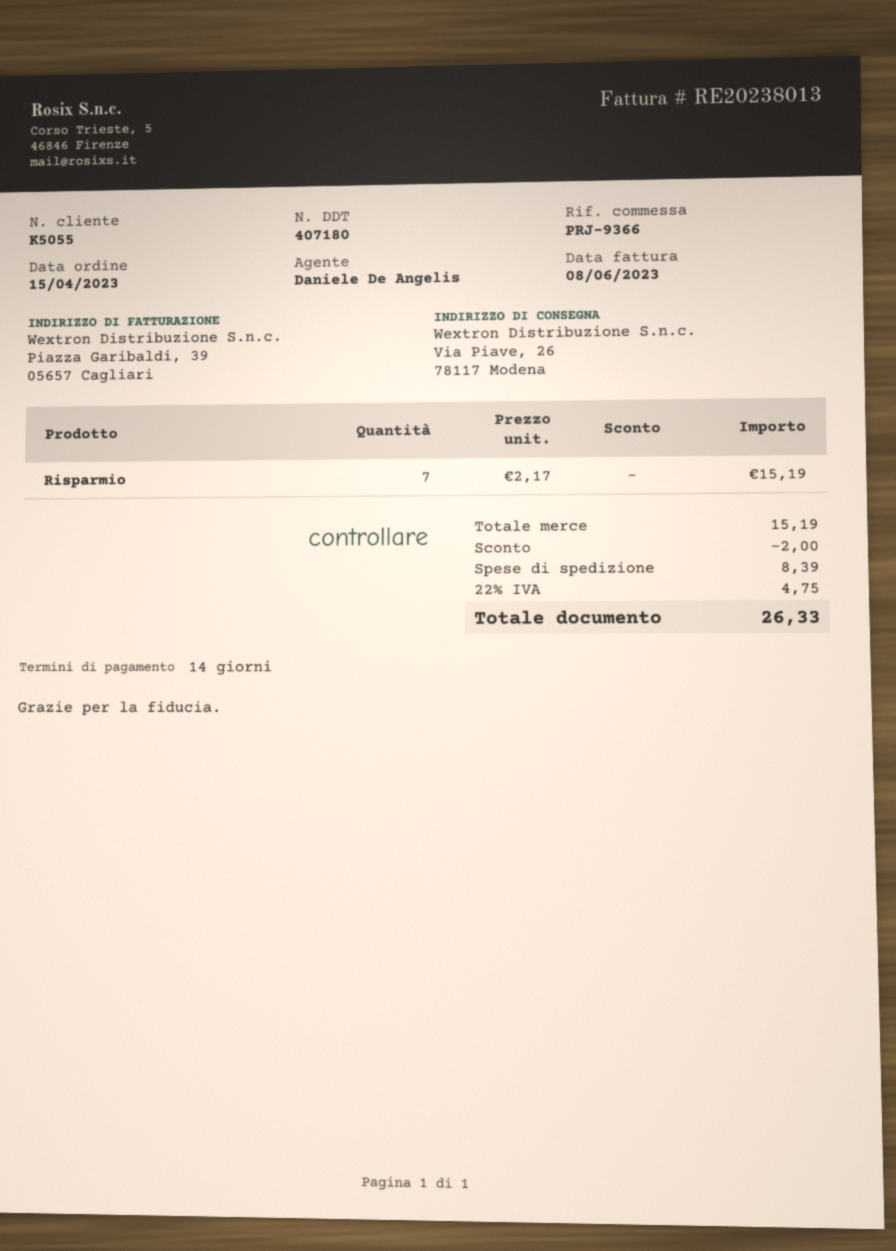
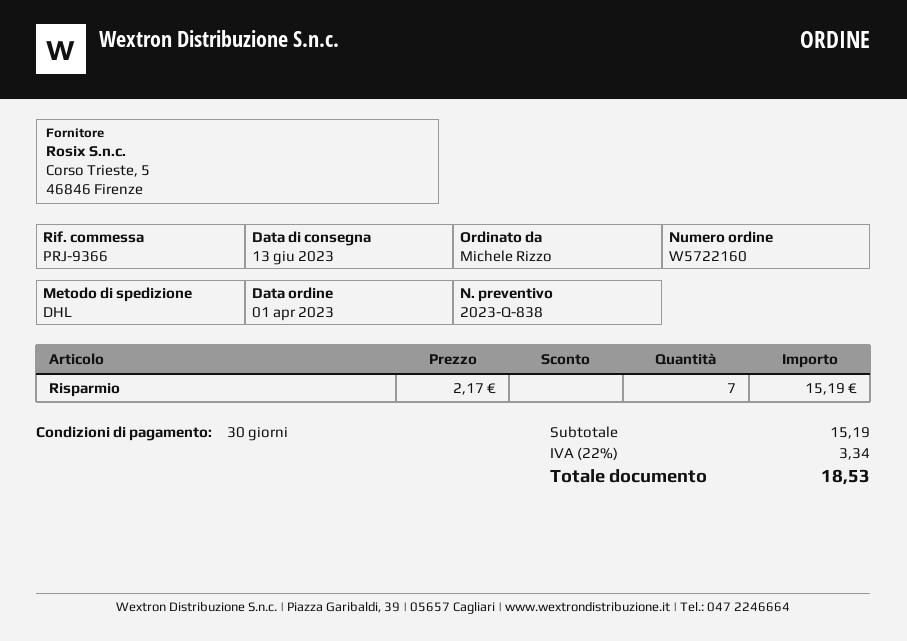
order date: 2023-04-15 -> 2023-04-01
payment terms: 14 days -> 30 days
discount: 2.00 -> none
shipping: 8.39 -> none
tax: 22% = 4.75 -> 22% = 3.34
total: 26.33 -> 18.53

